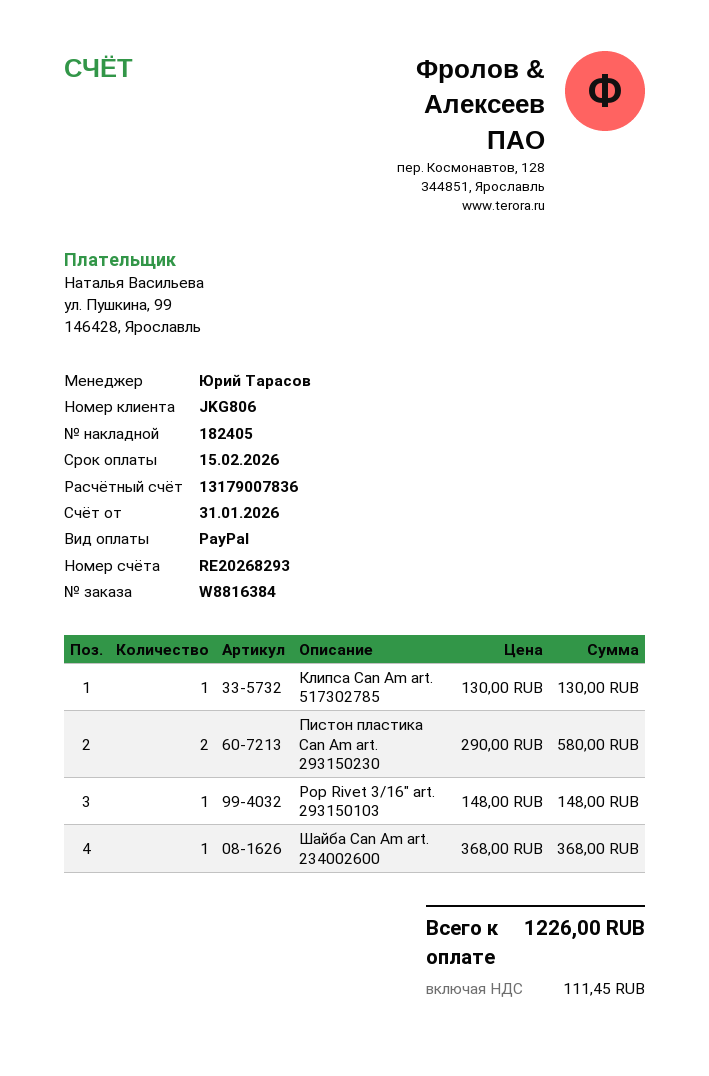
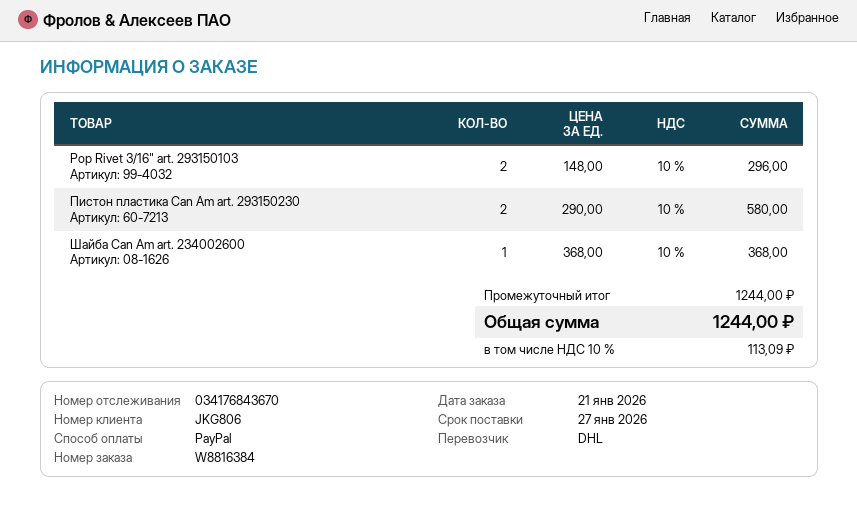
Клипса Can Am art. 517302785: 1 x 130.00 = 130.00 -> none
Pop Rivet 3/16" art. 293150103: 1 x 148.00 = 148.00 -> 2 x 148.00 = 296.00
tax: 111.45 -> 113.09
total: 1226.00 -> 1244.00

